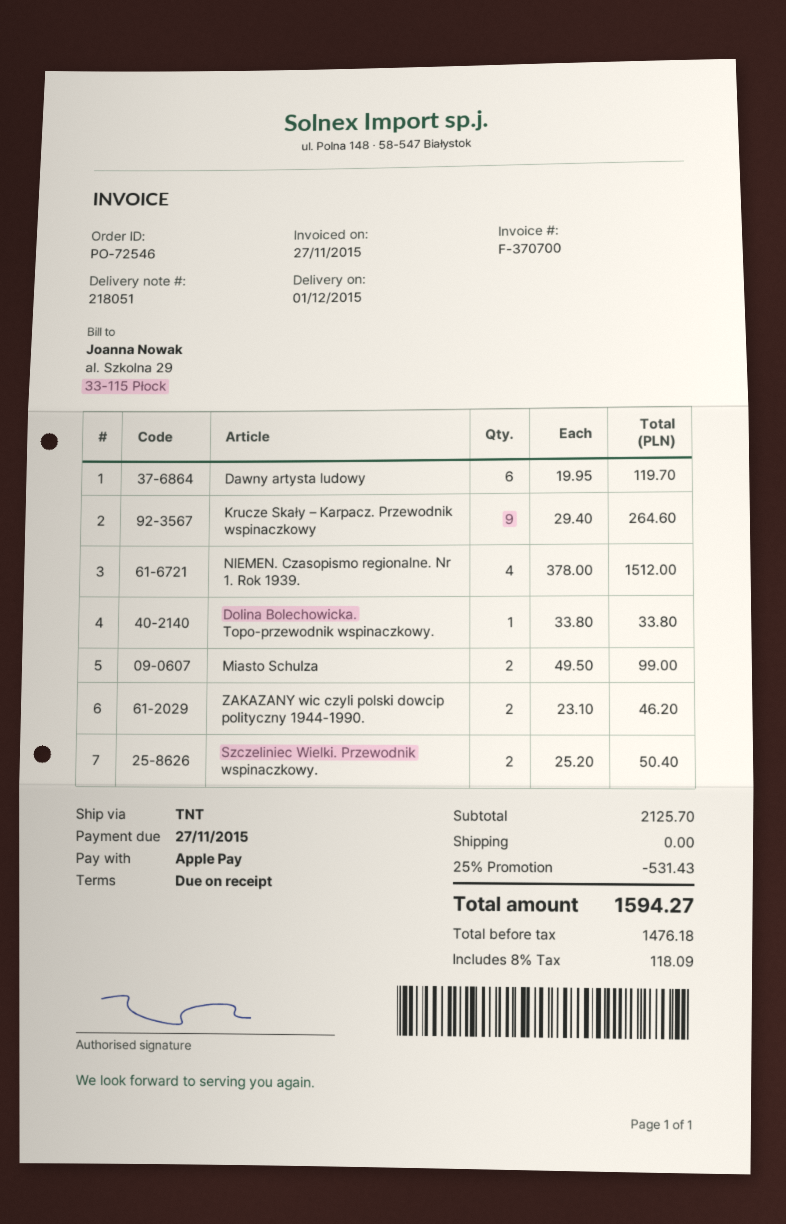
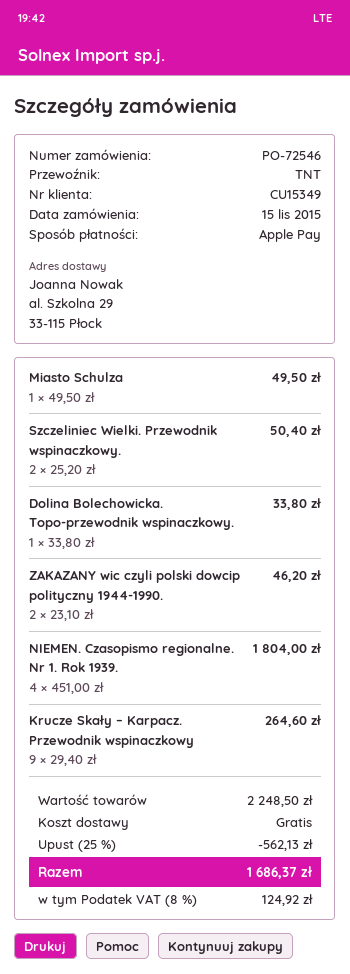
Dawny artysta ludowy: 6 x 19.95 = 119.70 -> none
NIEMEN. Czasopismo regionalne. Nr 1. Rok 1939.: 4 x 378.00 = 1512.00 -> 4 x 451.00 = 1804.00
Miasto Schulza: 2 x 49.50 = 99.00 -> 1 x 49.50 = 49.50
subtotal: 2125.70 -> 2248.50
discount: 25% = 531.43 -> 25% = 562.13
tax: 8% = 118.09 -> 8% = 124.92
total: 1594.27 -> 1686.37

